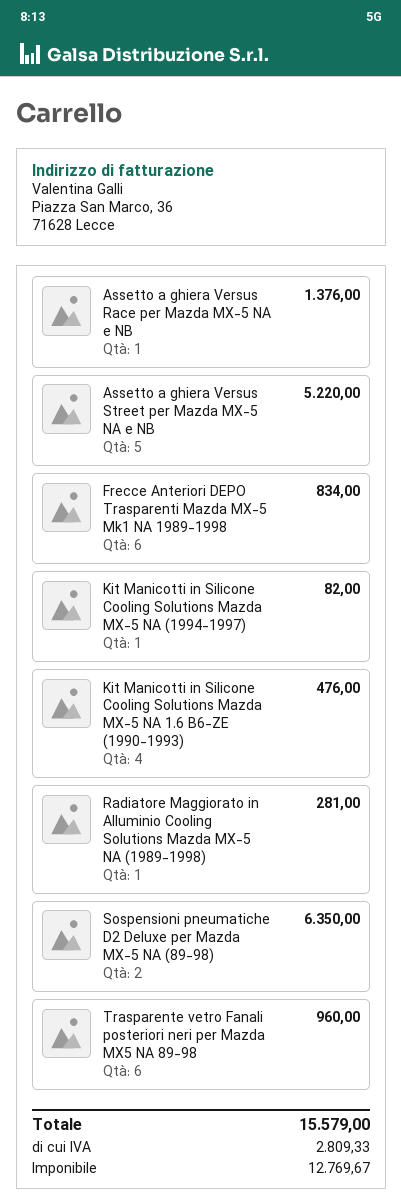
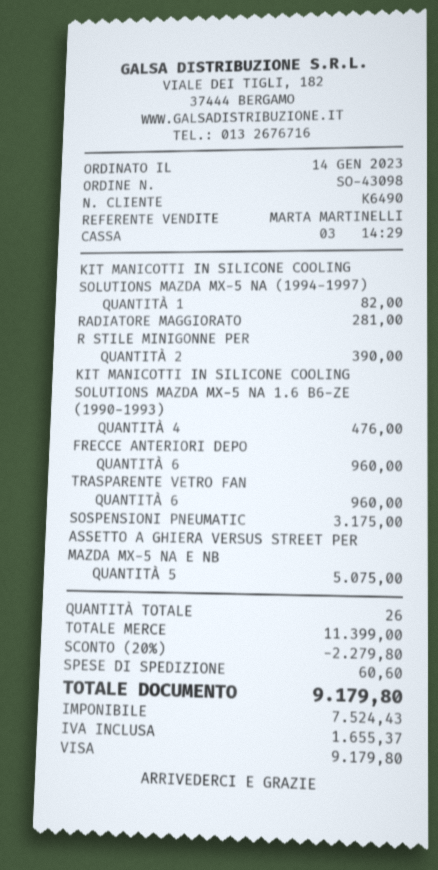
Assetto a ghiera Versus Race per Mazda MX-5 NA e NB: 1 for 1376.00 -> none
Assetto a ghiera Versus Street per Mazda MX-5 NA e NB: 5 for 5220.00 -> 5 for 5075.00
Frecce Anteriori DEPO Trasparenti Mazda MX-5 Mk1 NA 1989-1998: 6 for 834.00 -> 6 for 960.00
Sospensioni pneumatiche D2 Deluxe per Mazda MX-5 NA (89-98): 2 for 6350.00 -> 1 for 3175.00
R STILE MINIGONNE PER: none -> 2 for 390.00
discount: none -> 20% = 2279.80
shipping: none -> 60.60
net: 12769.67 -> 7524.43
tax: 2809.33 -> 1655.37
total: 15579.00 -> 9179.80

